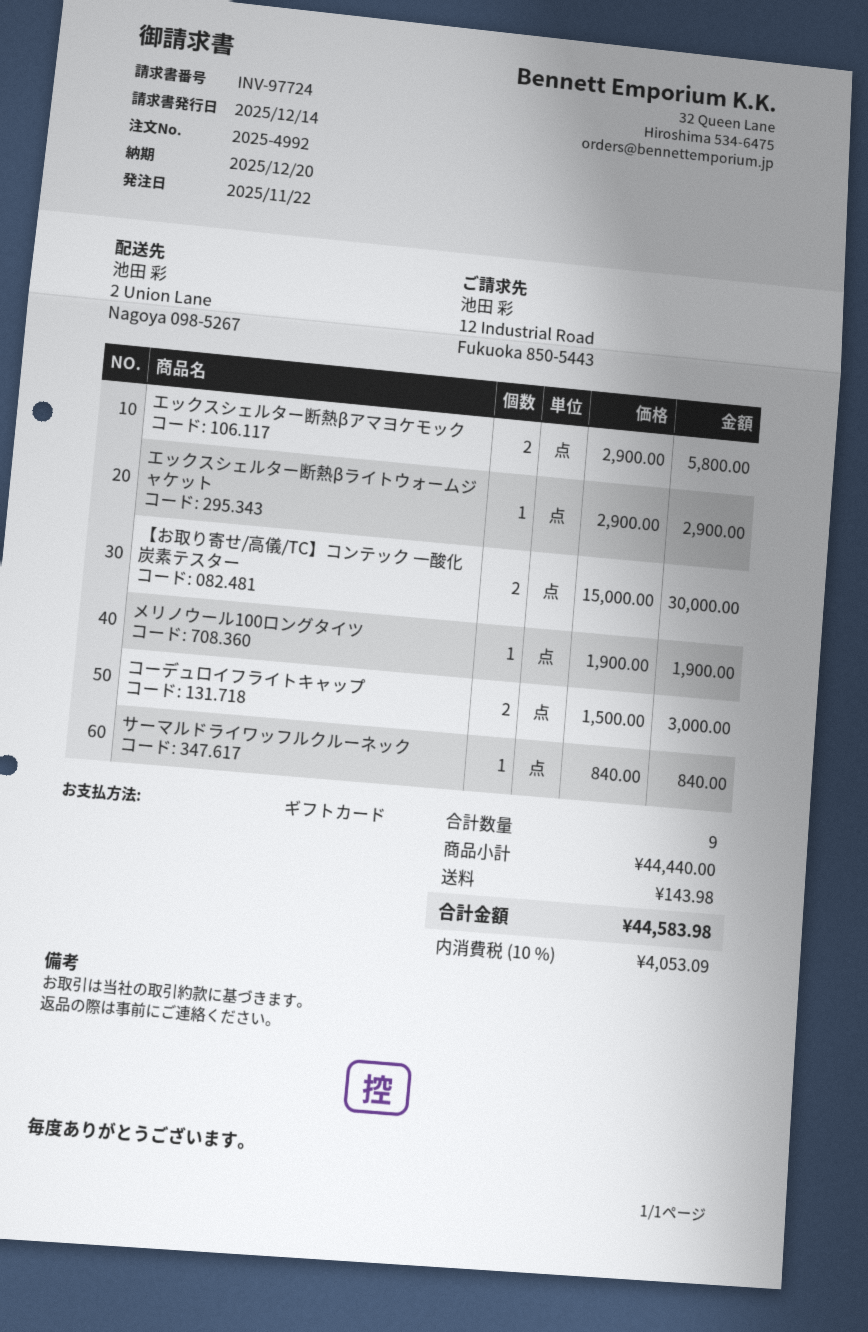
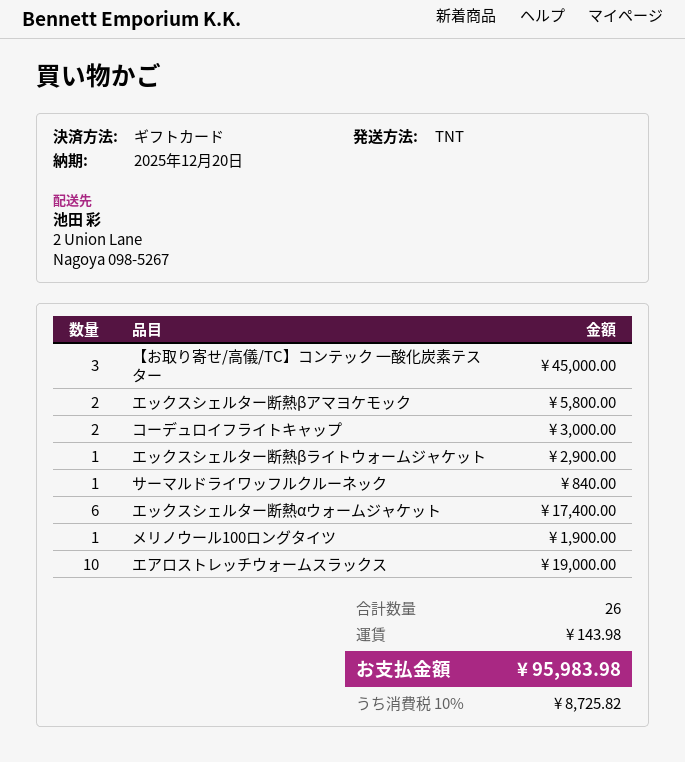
【お取り寄せ/高儀/TC】コンテック 一酸化炭素テスター: 2 for 30000.00 -> 3 for 45000.00
エックスシェルター断熱αウォームジャケット: none -> 6 for 17400.00
エアロストレッチウォームスラックス: none -> 10 for 19000.00
total quantity: 9 -> 26
tax: 10% = 4053.09 -> 10% = 8725.82
total: 44583.98 -> 95983.98

